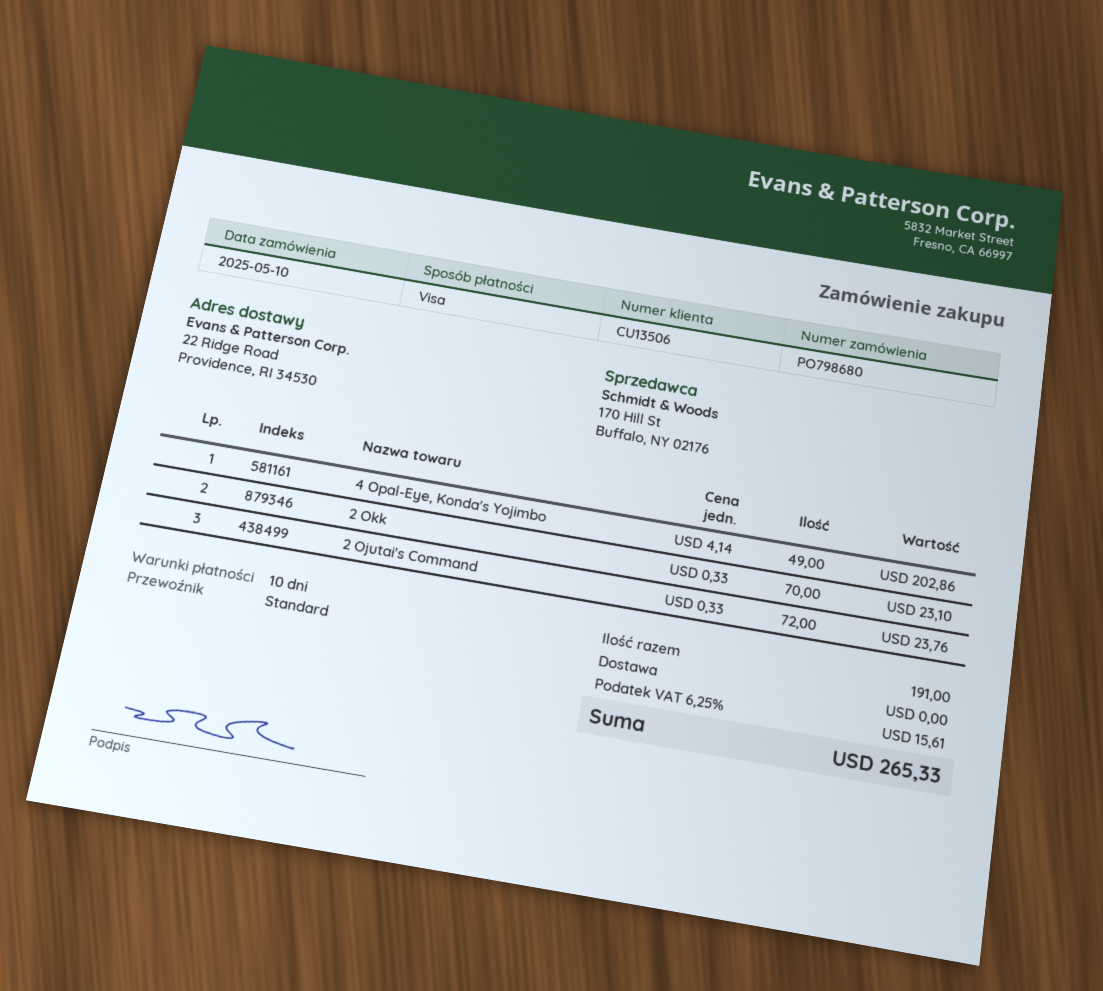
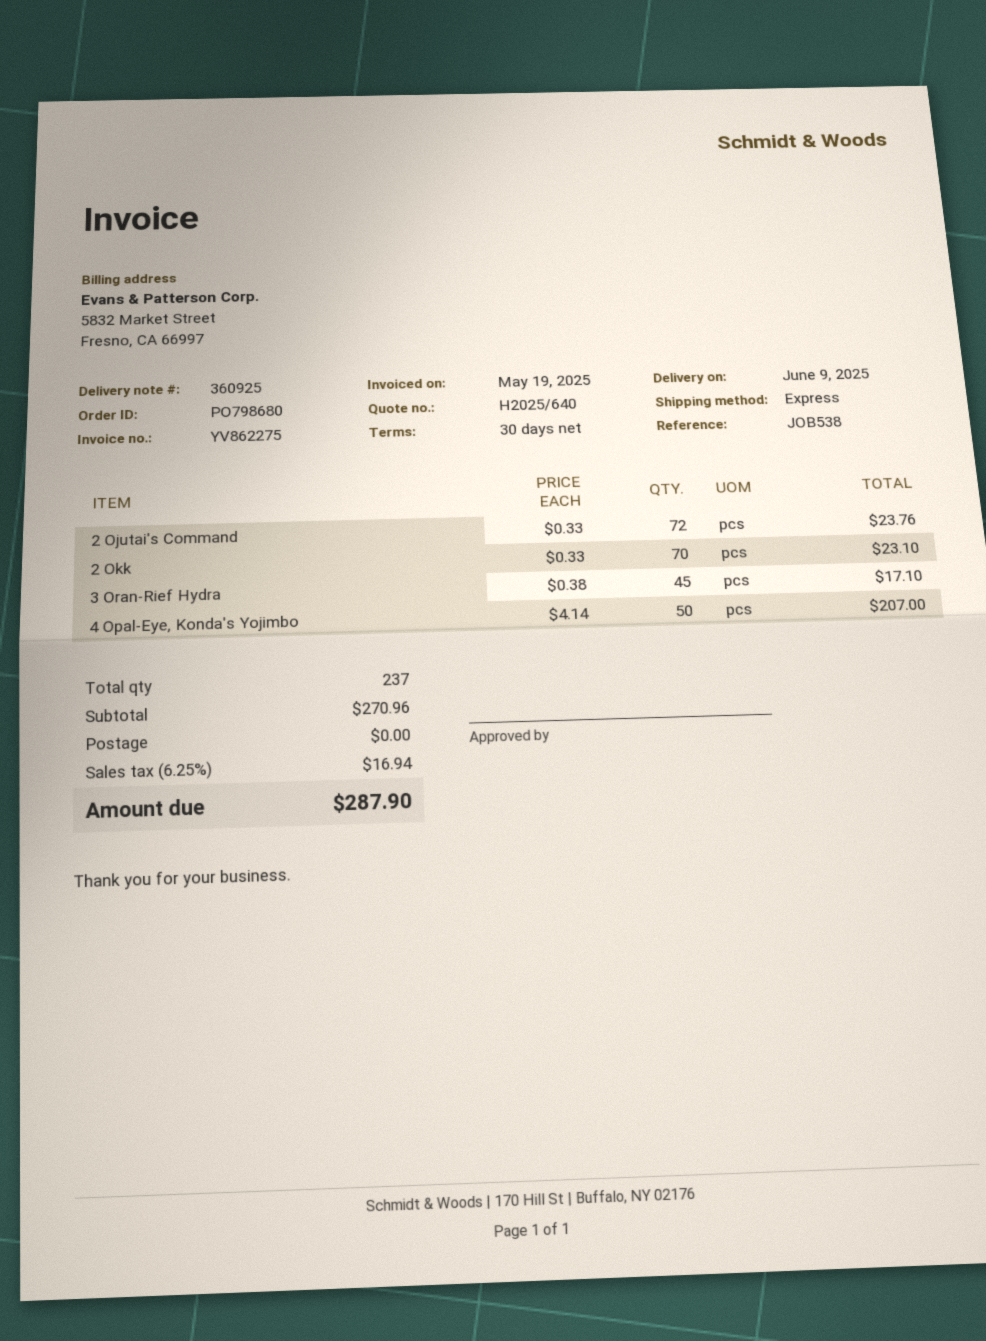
payment terms: 10 days -> 30 days
shipping method: standard -> express
4 Opal-Eye, Konda's Yojimbo: 49 x 4.14 = 202.86 -> 50 x 4.14 = 207.00
3 Oran-Rief Hydra: none -> 45 x 0.38 = 17.10
total quantity: 191 -> 237
tax: 6.25% = 15.61 -> 6.25% = 16.94
total: 265.33 -> 287.90

